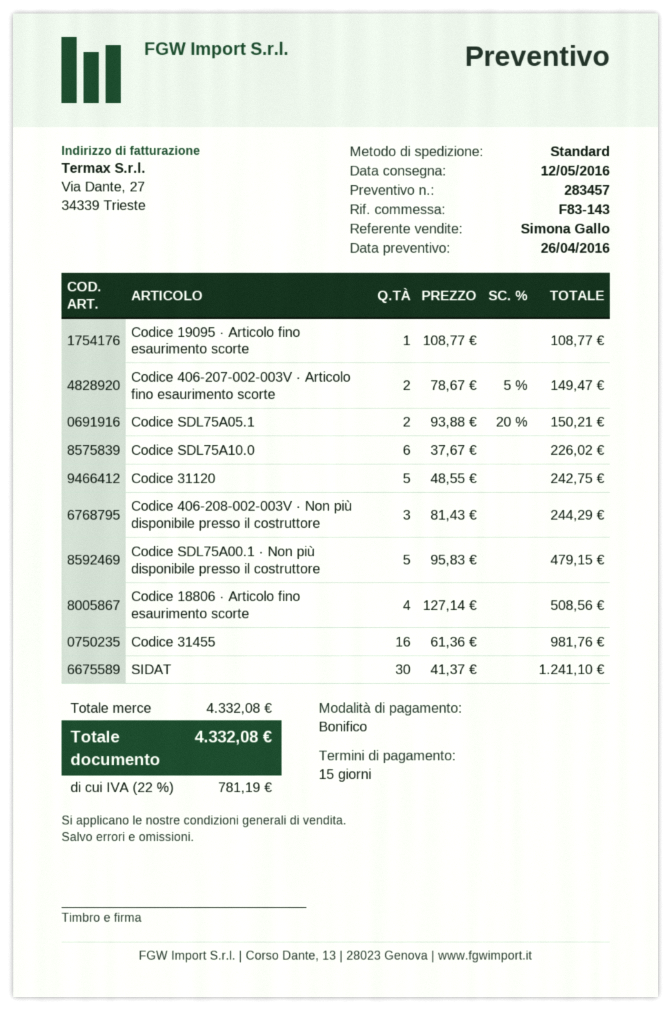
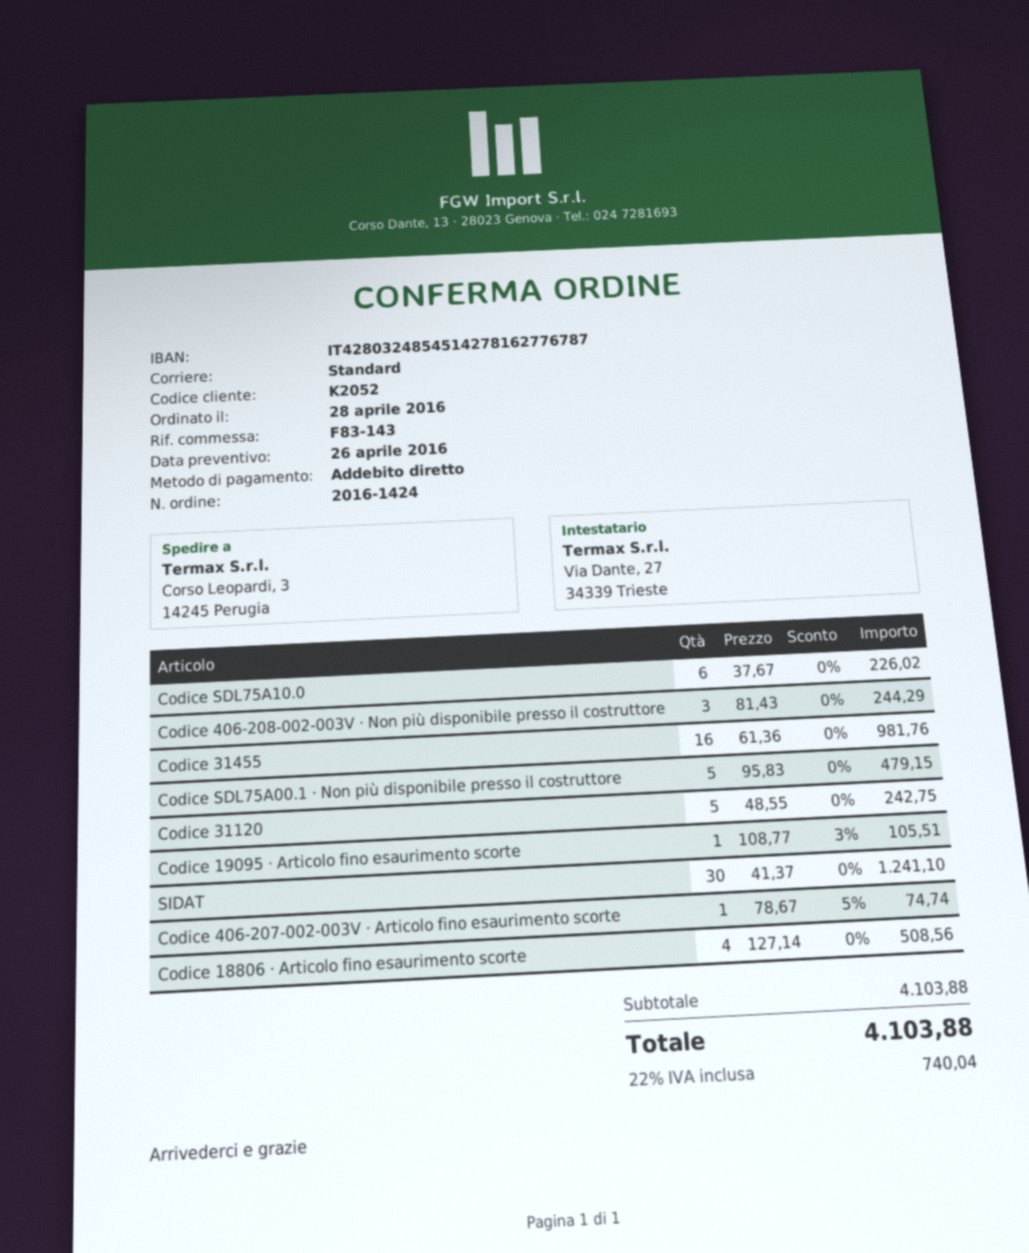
payment method: bank transfer -> direct debit
Codice 19095 · Articolo fino esaurimento scorte: 1 x 108.77 = 108.77 -> 1 x 108.77 - 3% = 105.51
Codice 406-207-002-003V · Articolo fino esaurimento scorte: 2 x 78.67 - 5% = 149.47 -> 1 x 78.67 - 5% = 74.74
Codice SDL75A05.1: 2 x 93.88 - 20% = 150.21 -> none
subtotal: 4332.08 -> 4103.88
tax: 22% = 781.19 -> 22% = 740.04
total: 4332.08 -> 4103.88

